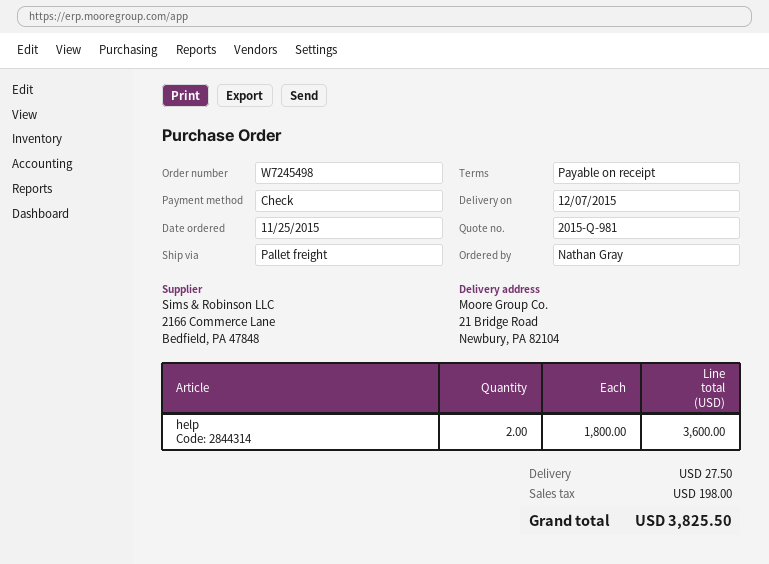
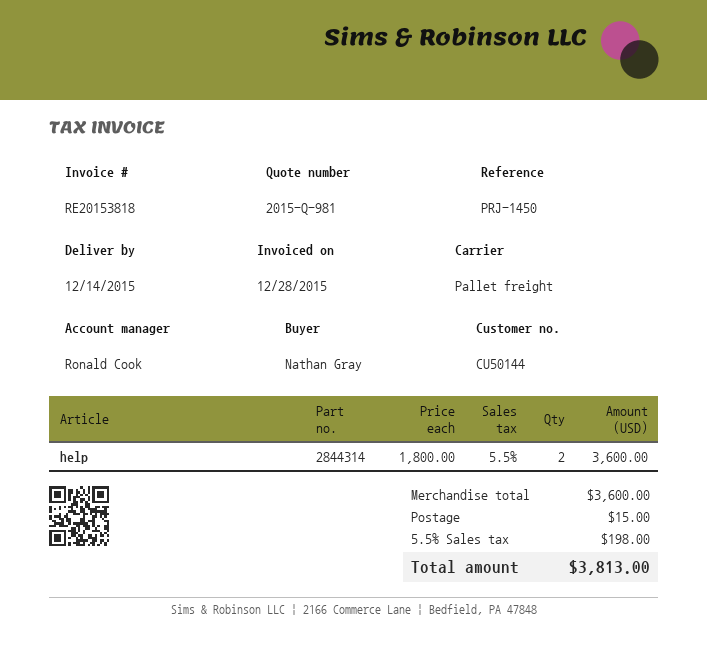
delivery date: 2015-12-07 -> 2015-12-14
shipping: 27.50 -> 15.00
total: 3825.50 -> 3813.00

